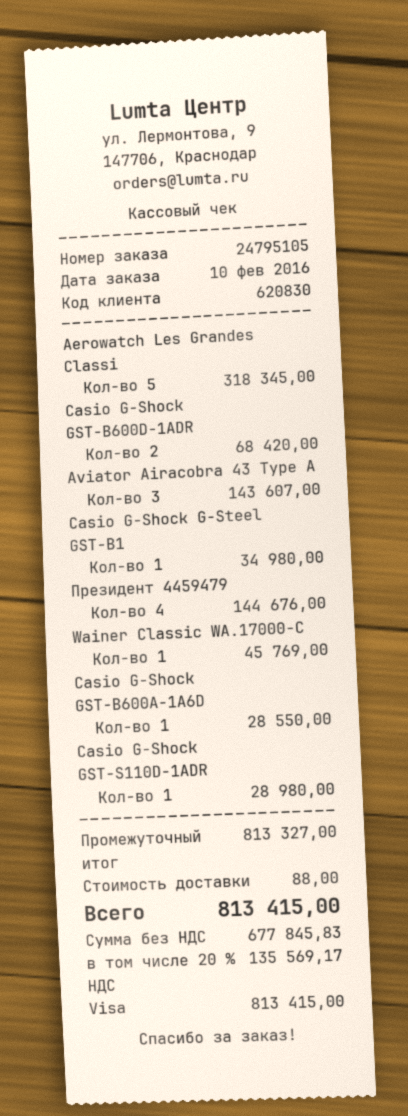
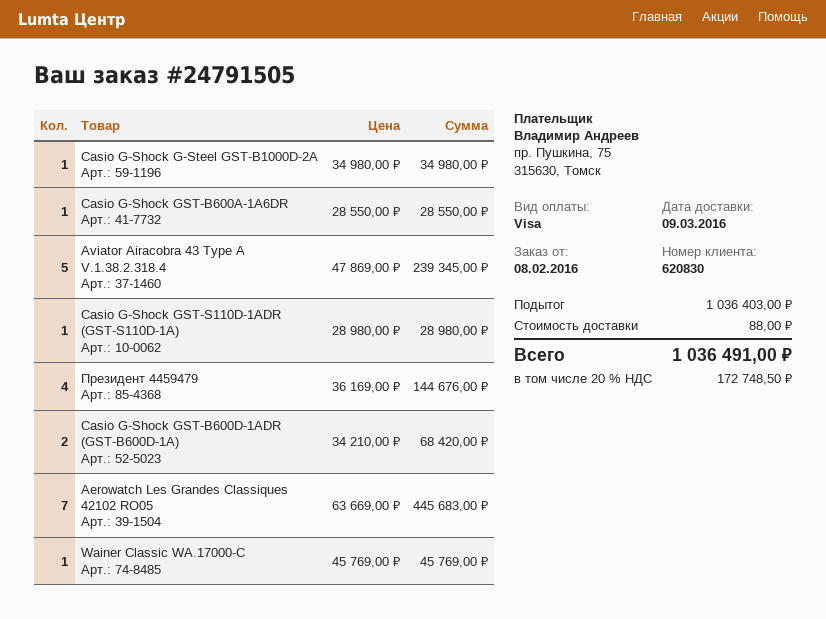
order number: 24795105 -> 24791505
order date: 2016-02-10 -> 2016-02-08
Aerowatch Les Grandes Classi: 5 for 318345.00 -> 7 for 445683.00
Aviator Airacobra 43 Type A: 3 for 143607.00 -> 5 for 239345.00
subtotal: 813327.00 -> 1036403.00
tax: 20% = 135569.17 -> 20% = 172748.50
total: 813415.00 -> 1036491.00

